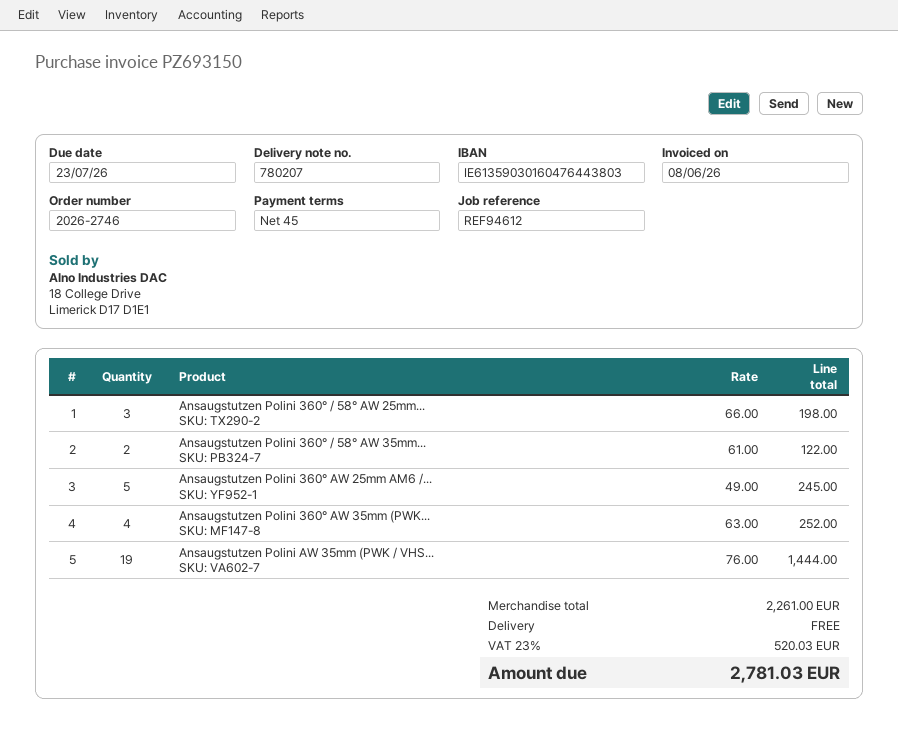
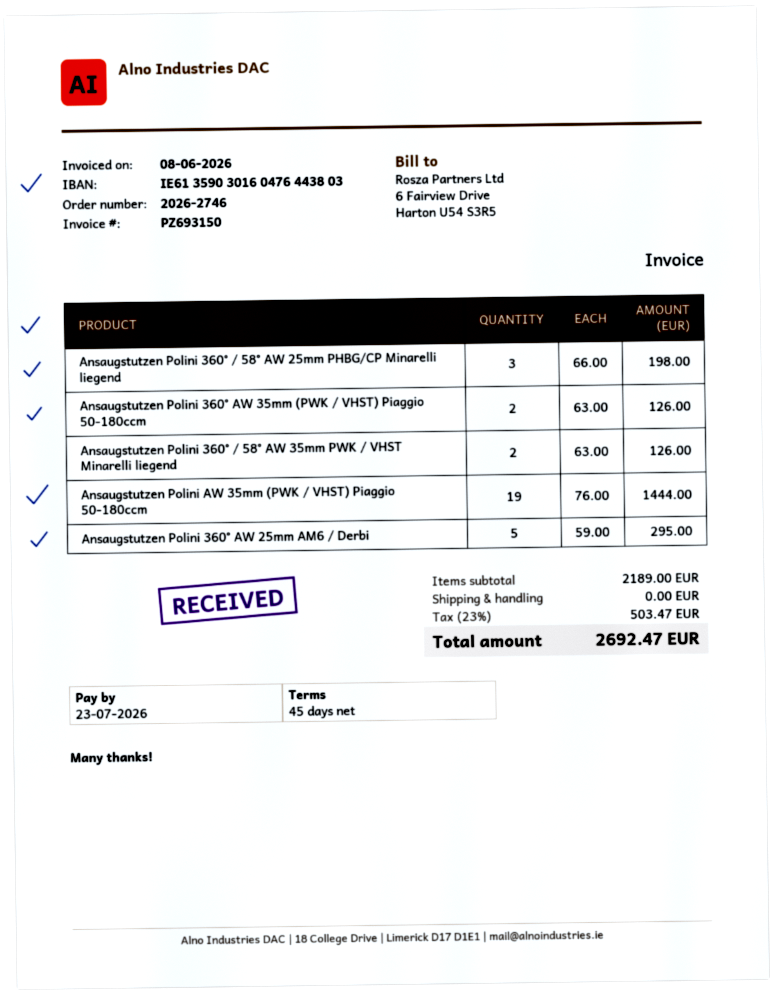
Ansaugstutzen Polini 360° / 58° AW 35mm...: 2 x 61.00 = 122.00 -> 2 x 63.00 = 126.00
Ansaugstutzen Polini 360° AW 25mm AM6 /...: 5 x 49.00 = 245.00 -> 5 x 59.00 = 295.00
Ansaugstutzen Polini 360° AW 35mm (PWK...: 4 x 63.00 = 252.00 -> 2 x 63.00 = 126.00
subtotal: 2261.00 -> 2189.00
tax: 23% = 520.03 -> 23% = 503.47
total: 2781.03 -> 2692.47

